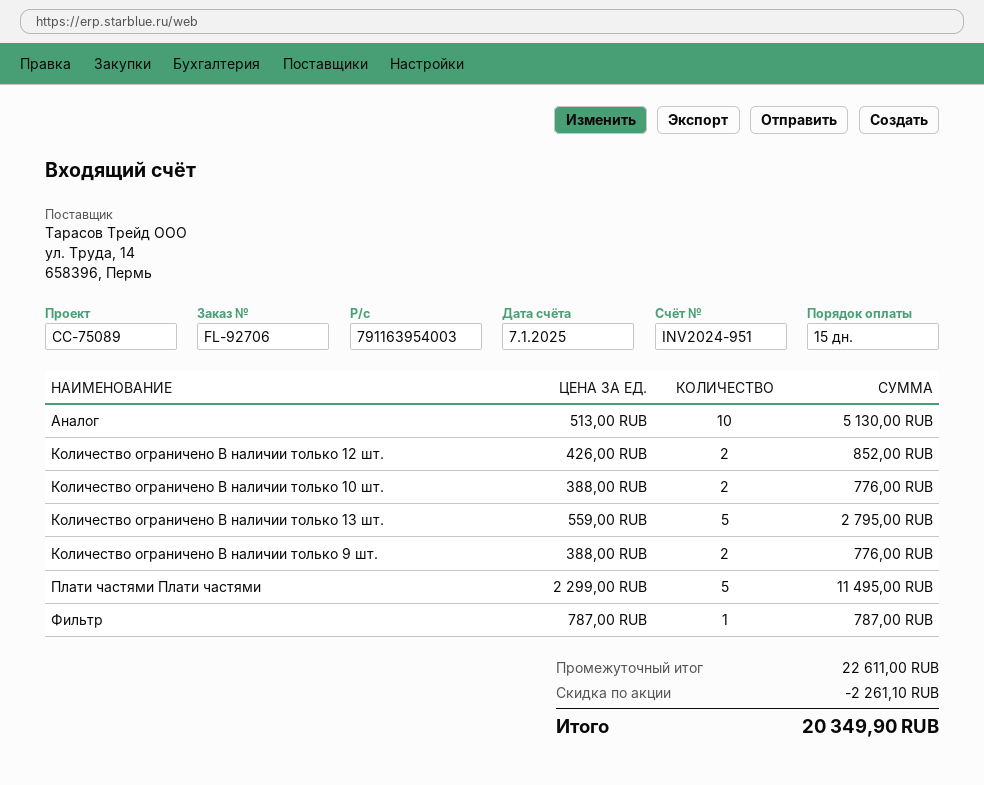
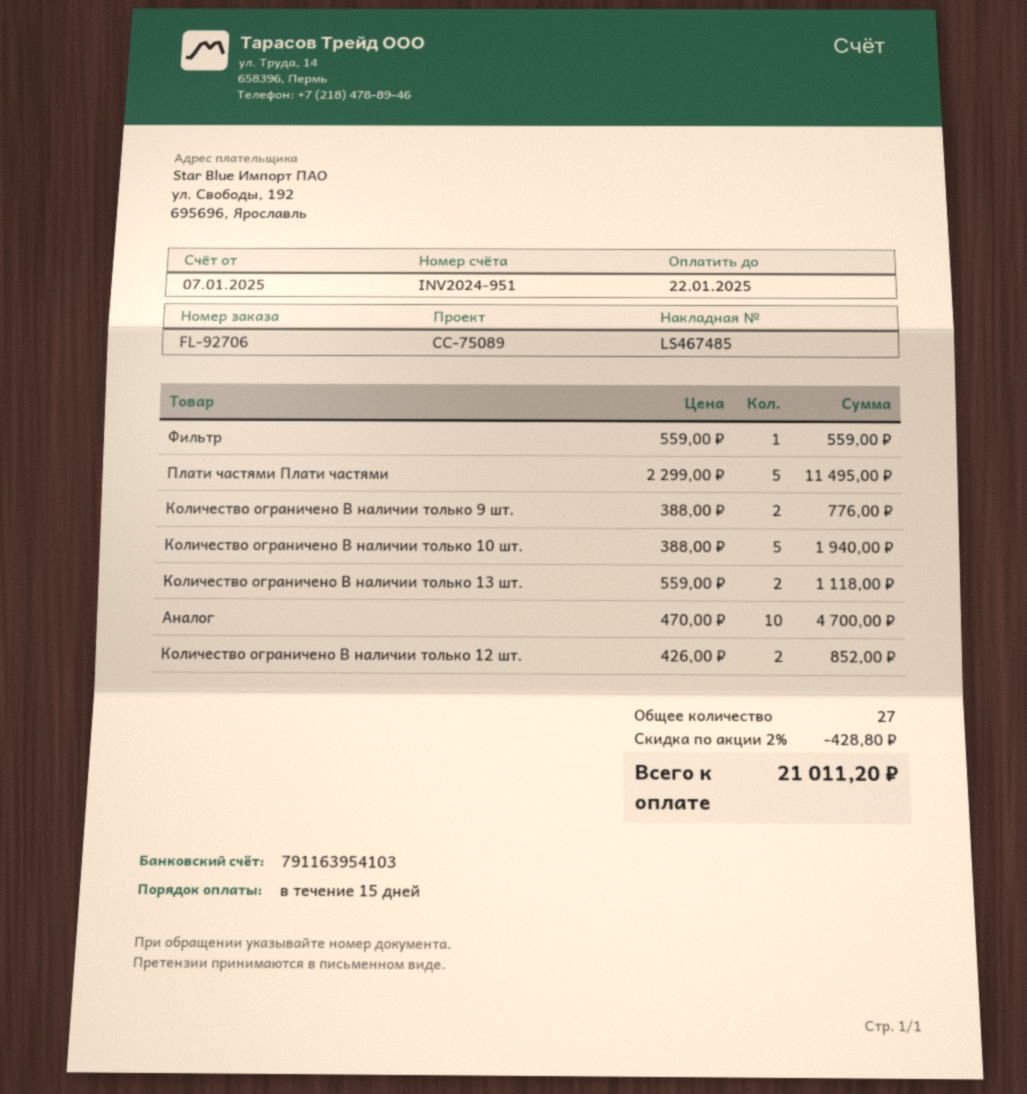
bank account: 791163954003 -> 791163954103
Аналог: 10 x 513.00 = 5130.00 -> 10 x 470.00 = 4700.00
Количество ограничено В наличии только 10 шт.: 2 x 388.00 = 776.00 -> 5 x 388.00 = 1940.00
Количество ограничено В наличии только 13 шт.: 5 x 559.00 = 2795.00 -> 2 x 559.00 = 1118.00
Фильтр: 1 x 787.00 = 787.00 -> 1 x 559.00 = 559.00
discount: 2261.10 -> 428.80
total: 20349.90 -> 21011.20

